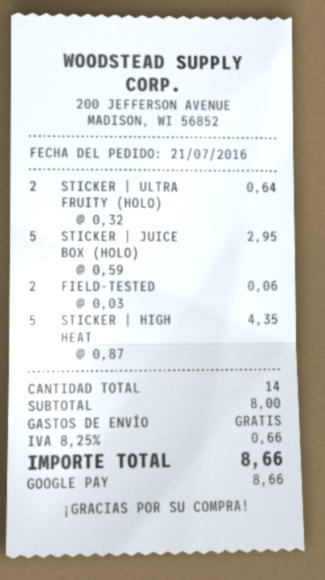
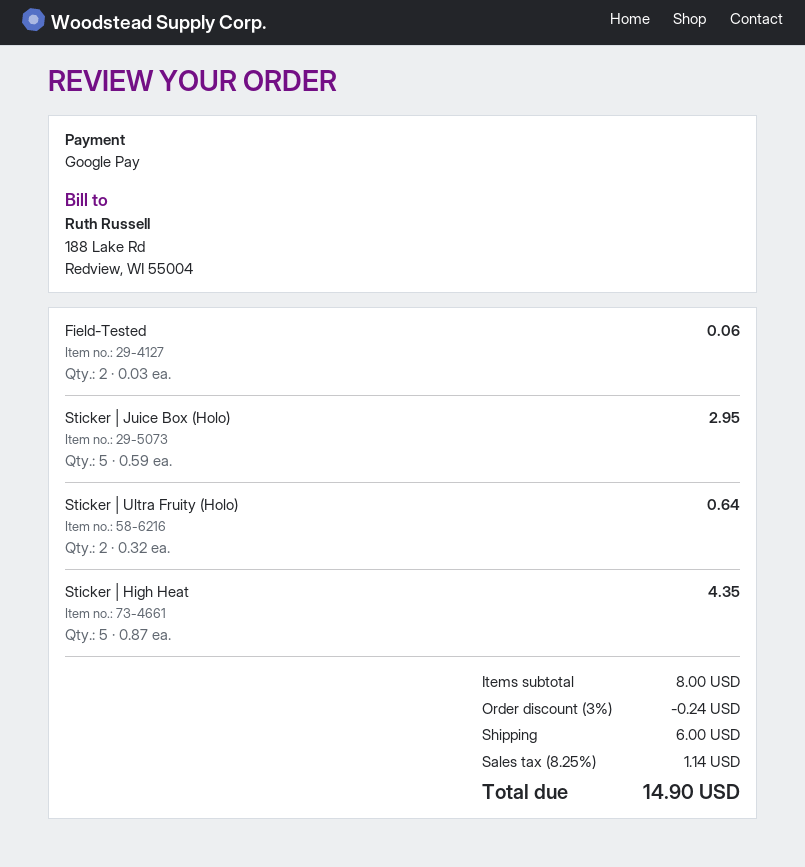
discount: none -> 3% = 0.24
shipping: 0.00 -> 6.00
tax: 8.25% = 0.66 -> 8.25% = 1.14
total: 8.66 -> 14.90

